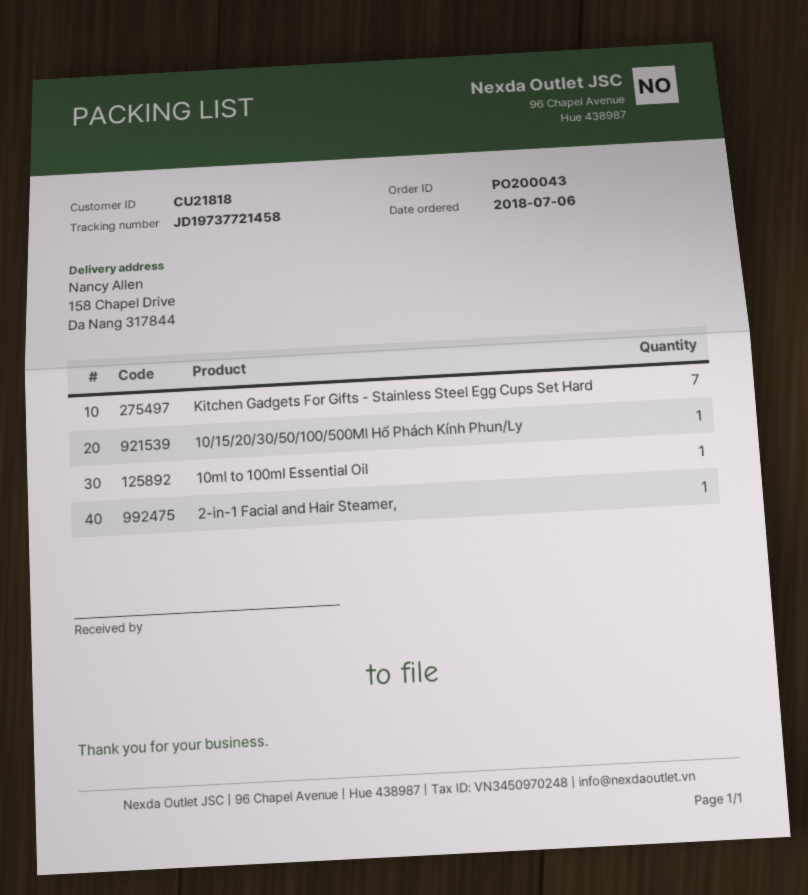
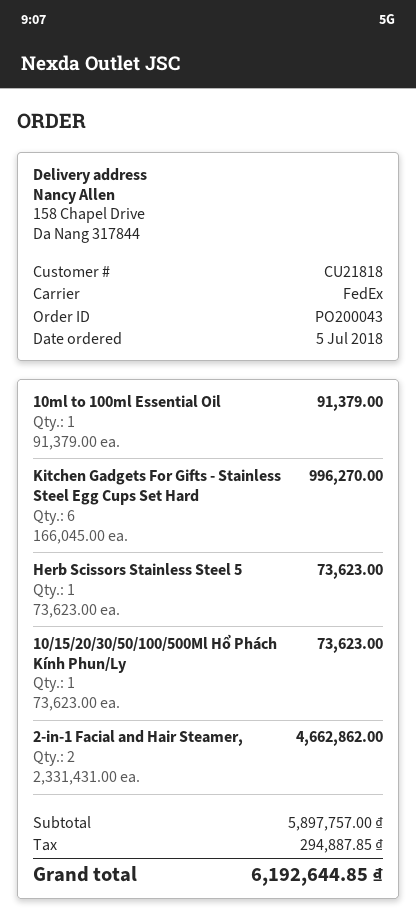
order date: 2018-07-06 -> 2018-07-05
Kitchen Gadgets For Gifts - Stainless Steel Egg Cups Set Hard: 7 -> 6
2-in-1 Facial and Hair Steamer,: 1 -> 2
Herb Scissors Stainless Steel 5: none -> 1

